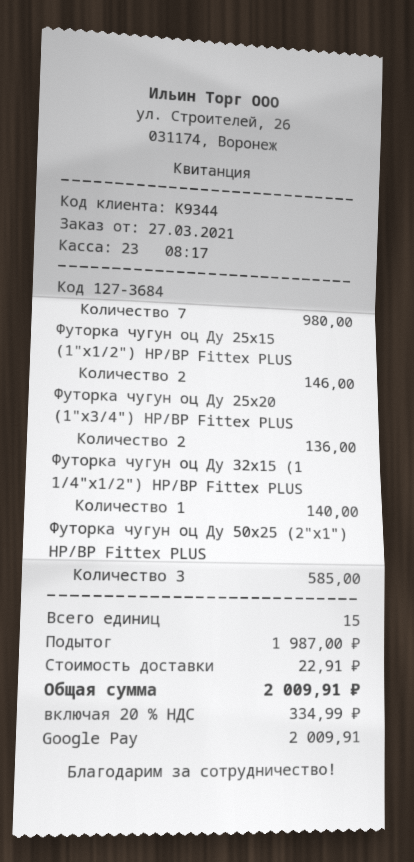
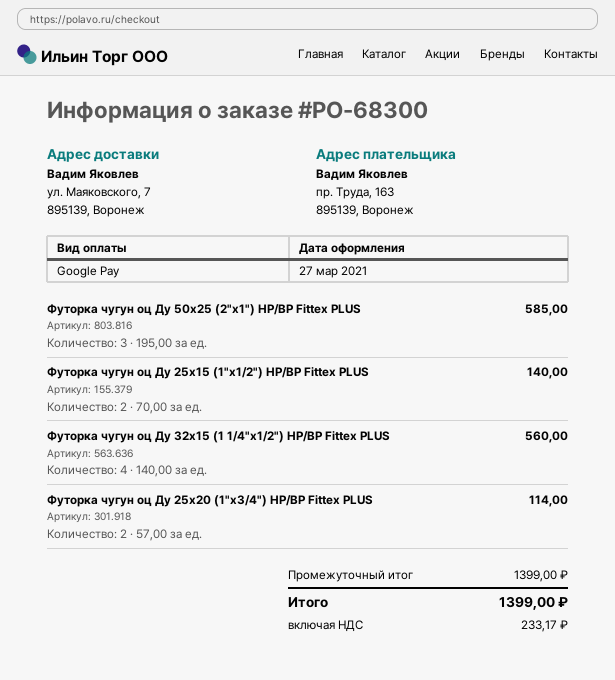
Код 127-3684: 7 for 980.00 -> none
Футорка чугун оц Ду 25х15 (1"х1/2") НР/ВР Fittex PLUS: 2 for 146.00 -> 2 for 140.00
Футорка чугун оц Ду 25х20 (1"х3/4") НР/ВР Fittex PLUS: 2 for 136.00 -> 2 for 114.00
Футорка чугун оц Ду 32х15 (1 1/4"х1/2") НР/ВР Fittex PLUS: 1 for 140.00 -> 4 for 560.00
subtotal: 1987.00 -> 1399.00
shipping: 22.91 -> none
tax: 334.99 -> 233.17
total: 2009.91 -> 1399.00

